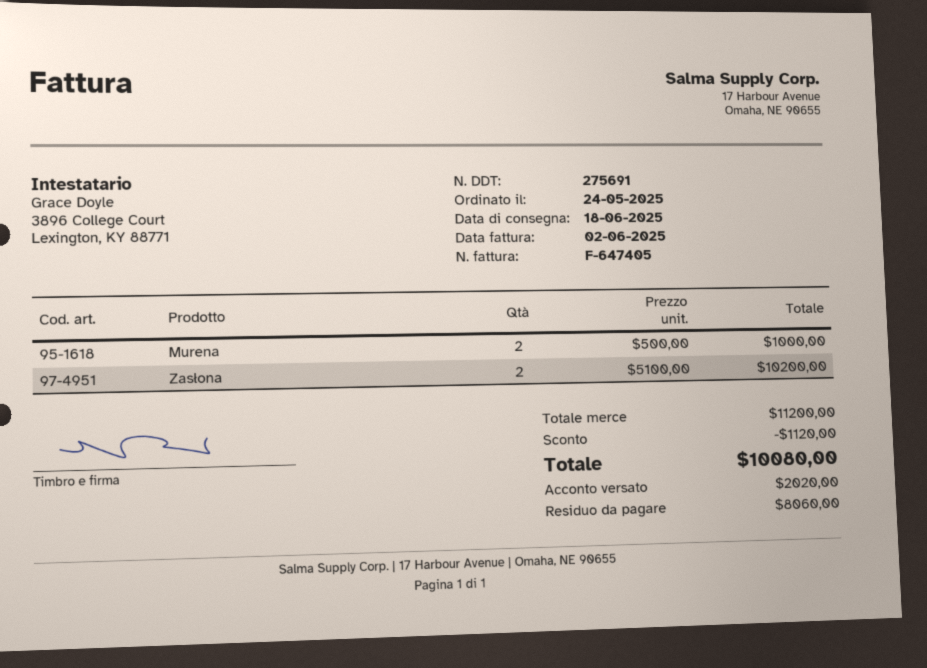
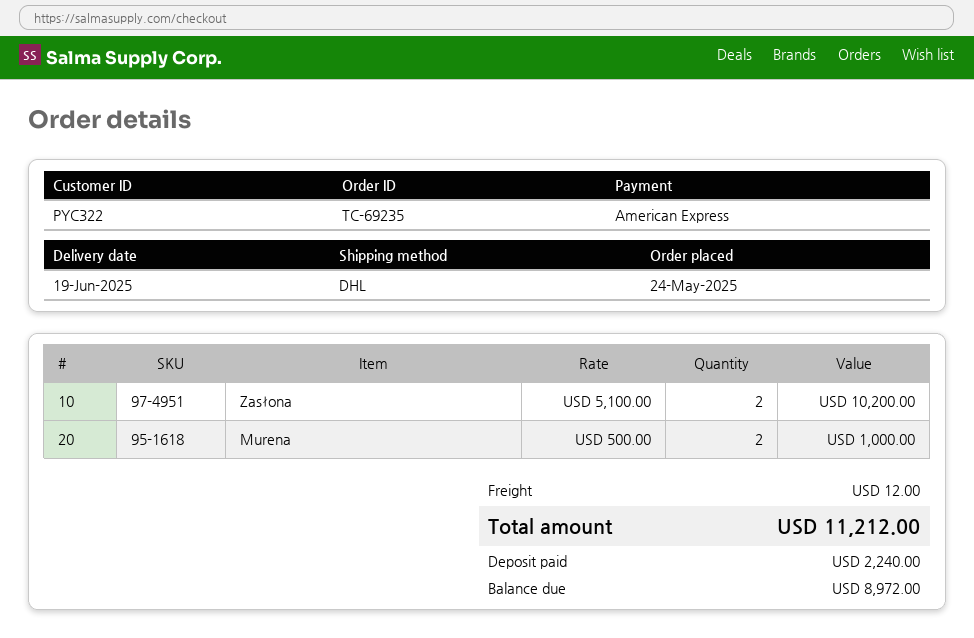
delivery date: 2025-06-18 -> 2025-06-19
discount: 1120.00 -> none
shipping: none -> 12.00
total: 10080.00 -> 11212.00
deposit: 2020.00 -> 2240.00
balance: 8060.00 -> 8972.00

